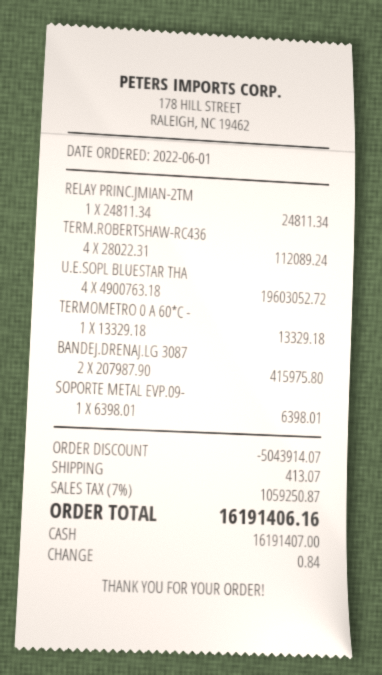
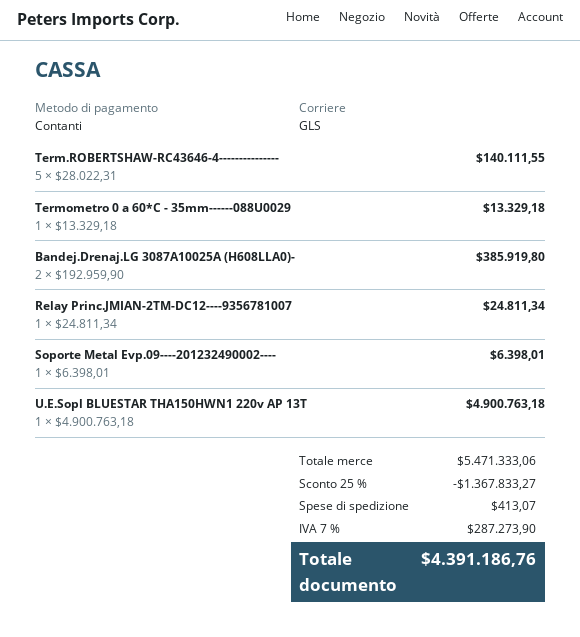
TERM.ROBERTSHAW-RC436: 4 x 28022.31 = 112089.24 -> 5 x 28022.31 = 140111.55
U.E.SOPL BLUESTAR THA: 4 x 4900763.18 = 19603052.72 -> 1 x 4900763.18 = 4900763.18
BANDEJ.DRENAJ.LG 3087: 2 x 207987.90 = 415975.80 -> 2 x 192959.90 = 385919.80
discount: 5043914.07 -> 1367833.27
tax: 7% = 1059250.87 -> 7% = 287273.90
total: 16191406.16 -> 4391186.76

